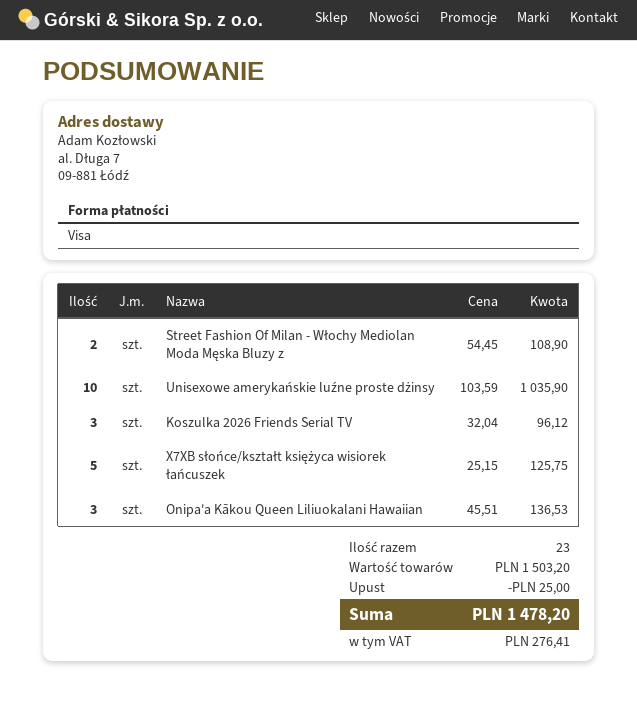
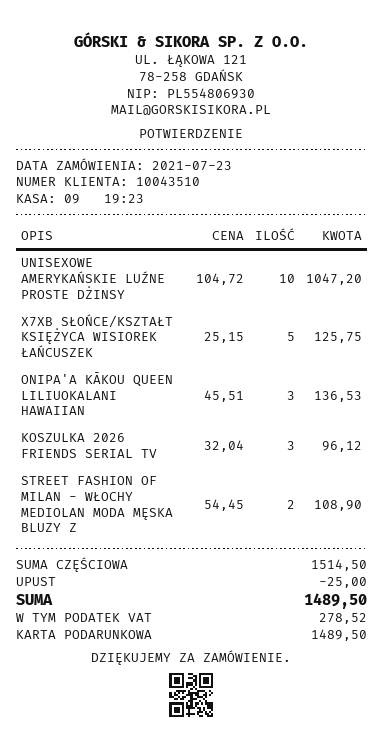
payment method: Visa -> gift card
Unisexowe amerykańskie luźne proste dżinsy: 10 x 103.59 = 1035.90 -> 10 x 104.72 = 1047.20
subtotal: 1503.20 -> 1514.50
tax: 276.41 -> 278.52
total: 1478.20 -> 1489.50

